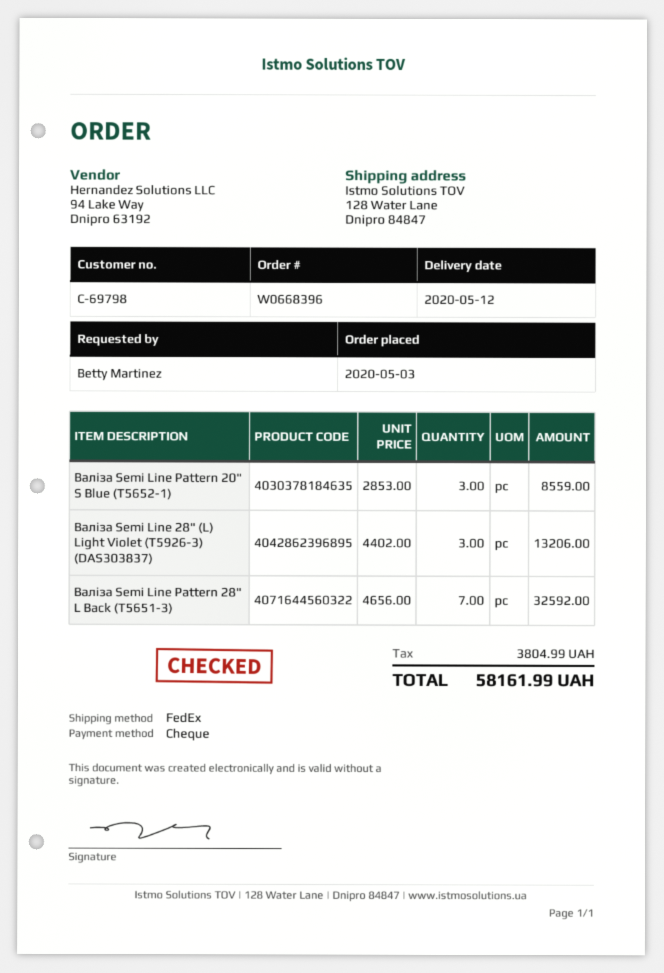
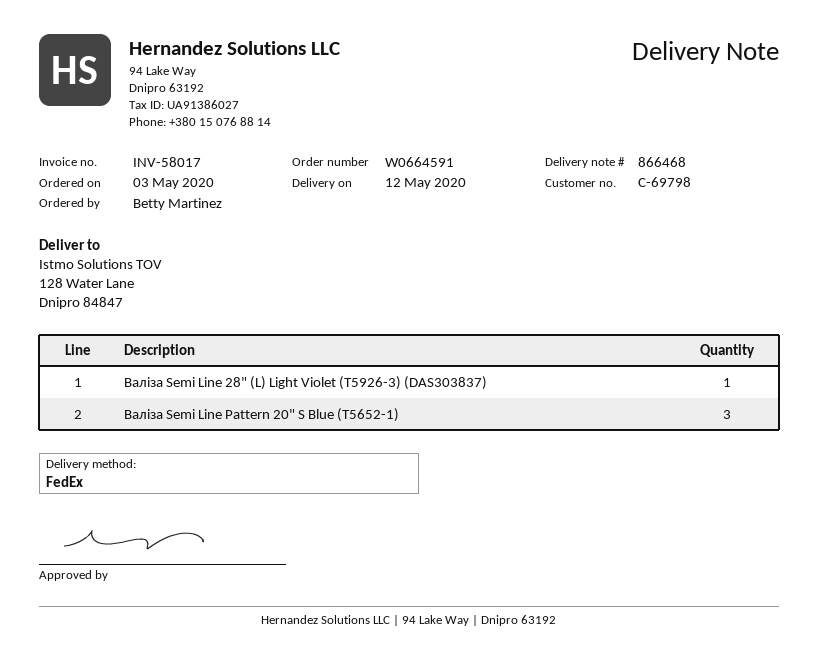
order number: W0668396 -> W0664591
Валіза Semi Line 28" (L) Light Violet (T5926-3) (DAS303837): 3 -> 1
Валіза Semi Line Pattern 28" L Back (T5651-3): 7 -> none

